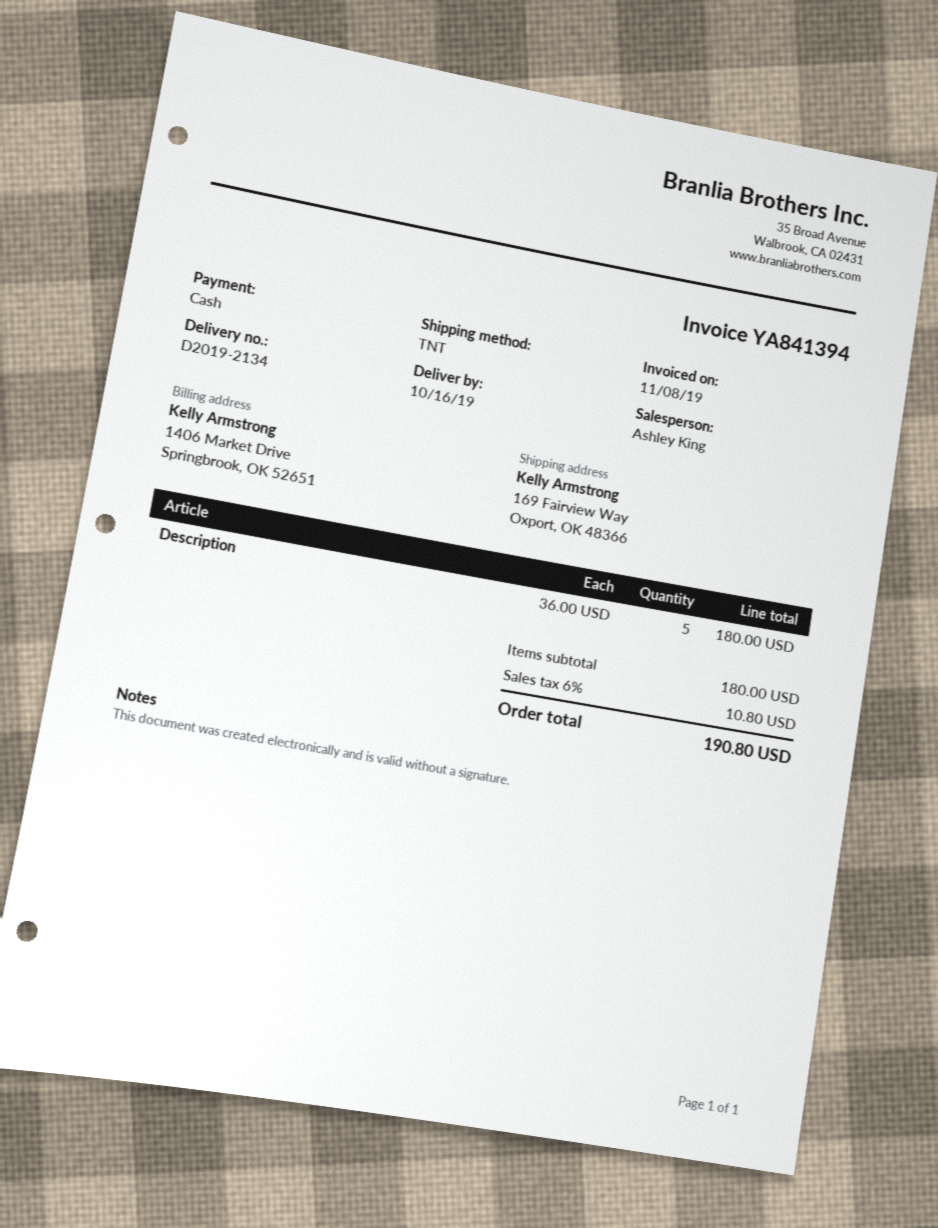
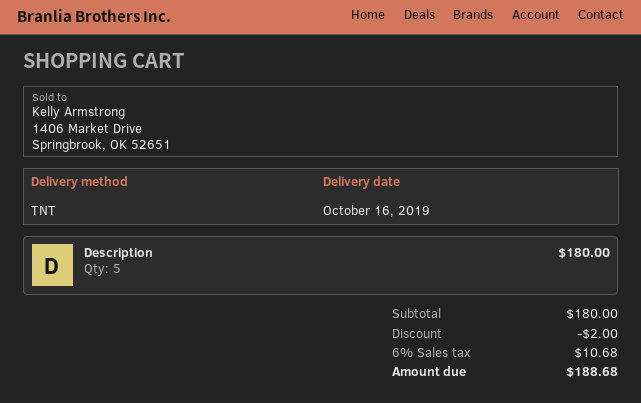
discount: none -> 2.00
tax: 6% = 10.80 -> 6% = 10.68
total: 190.80 -> 188.68

